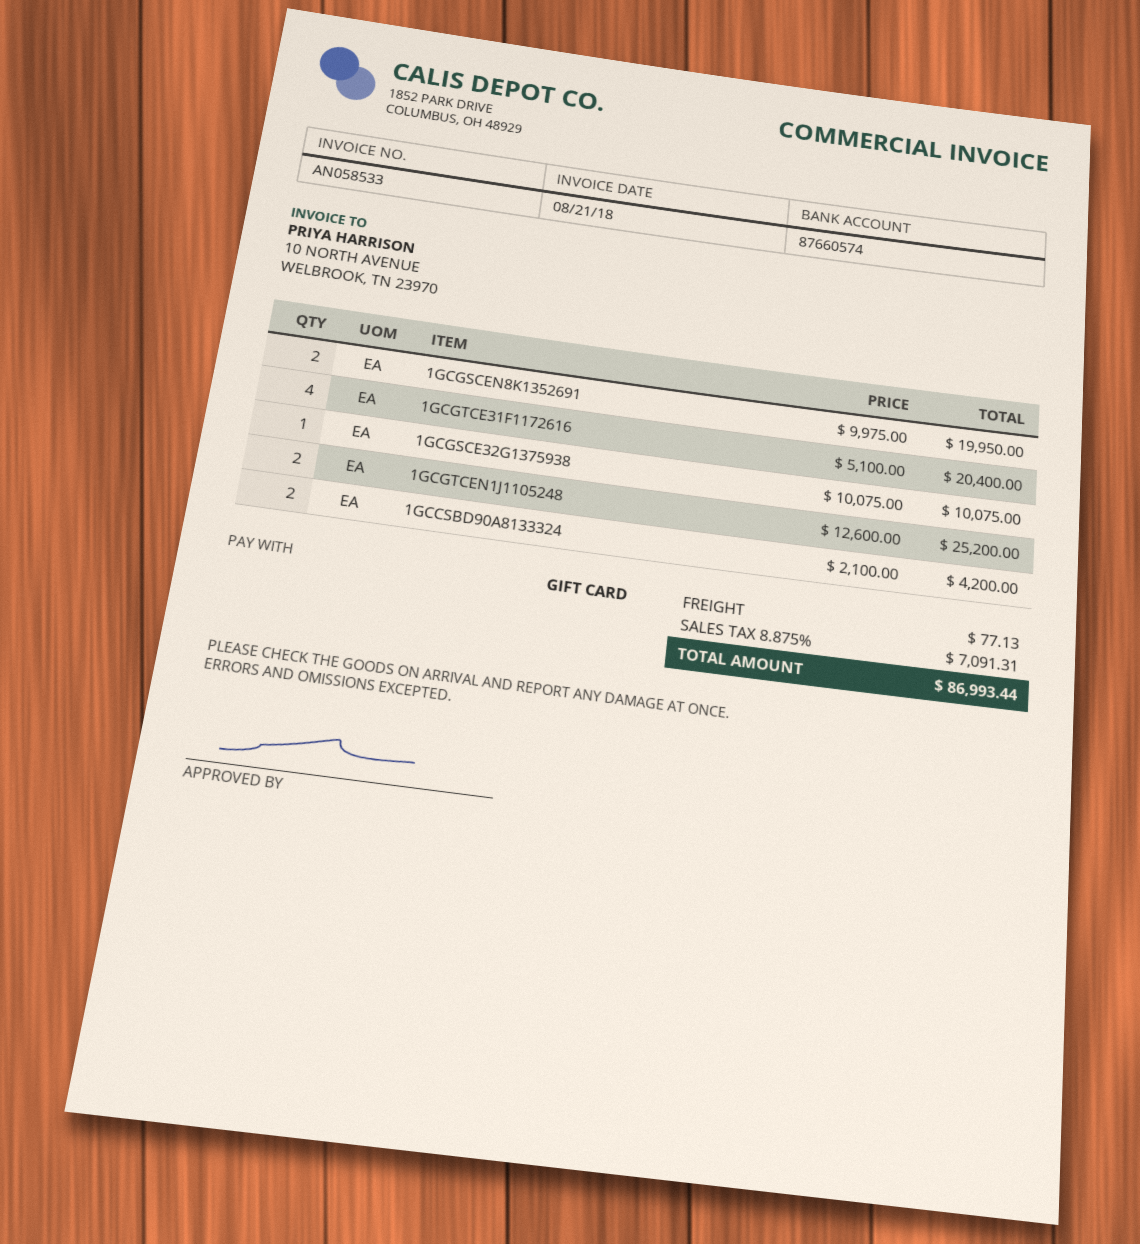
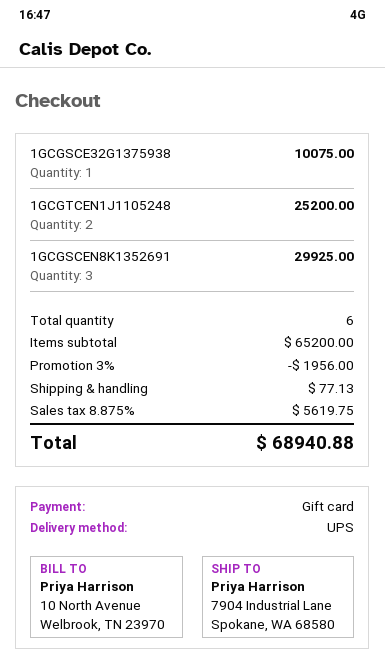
1GCGSCEN8K1352691: 2 for 19950.00 -> 3 for 29925.00
1GCGTCE31F1172616: 4 for 20400.00 -> none
1GCCSBD90A8133324: 2 for 4200.00 -> none
discount: none -> 3% = 1956.00
tax: 8.875% = 7091.31 -> 8.875% = 5619.75
total: 86993.44 -> 68940.88

